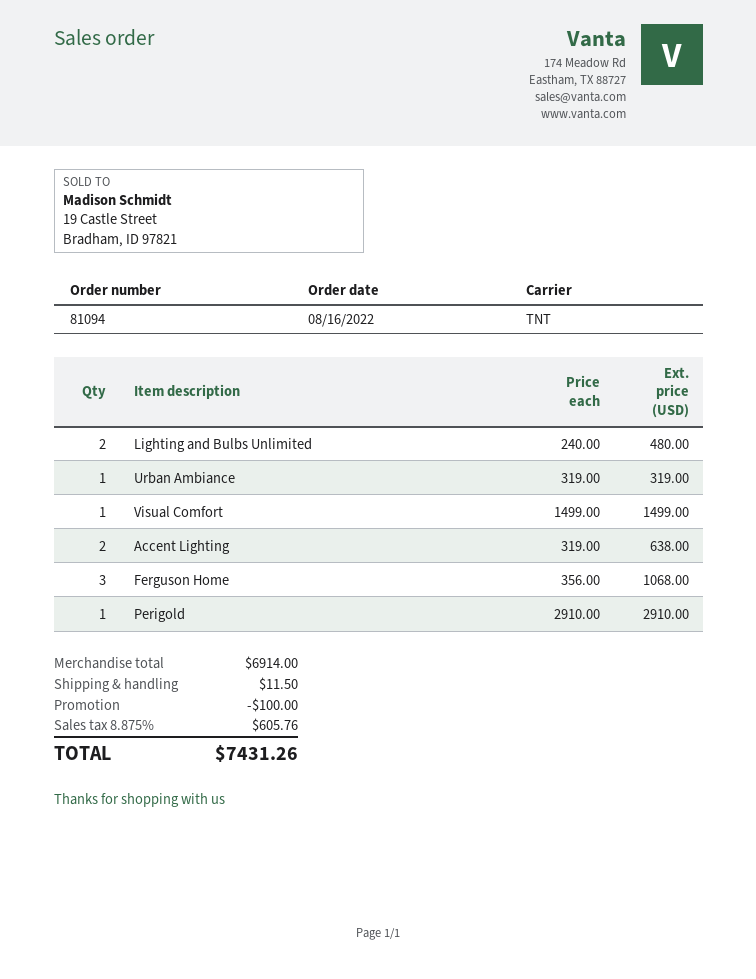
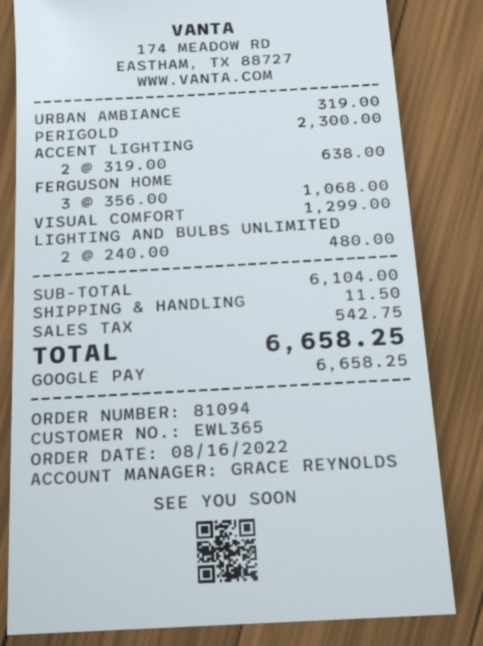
Visual Comfort: 1 x 1499.00 = 1499.00 -> 1 x 1299.00 = 1299.00
Perigold: 1 x 2910.00 = 2910.00 -> 1 x 2300.00 = 2300.00
subtotal: 6914.00 -> 6104.00
discount: 100.00 -> none
tax: 605.76 -> 542.75
total: 7431.26 -> 6658.25

